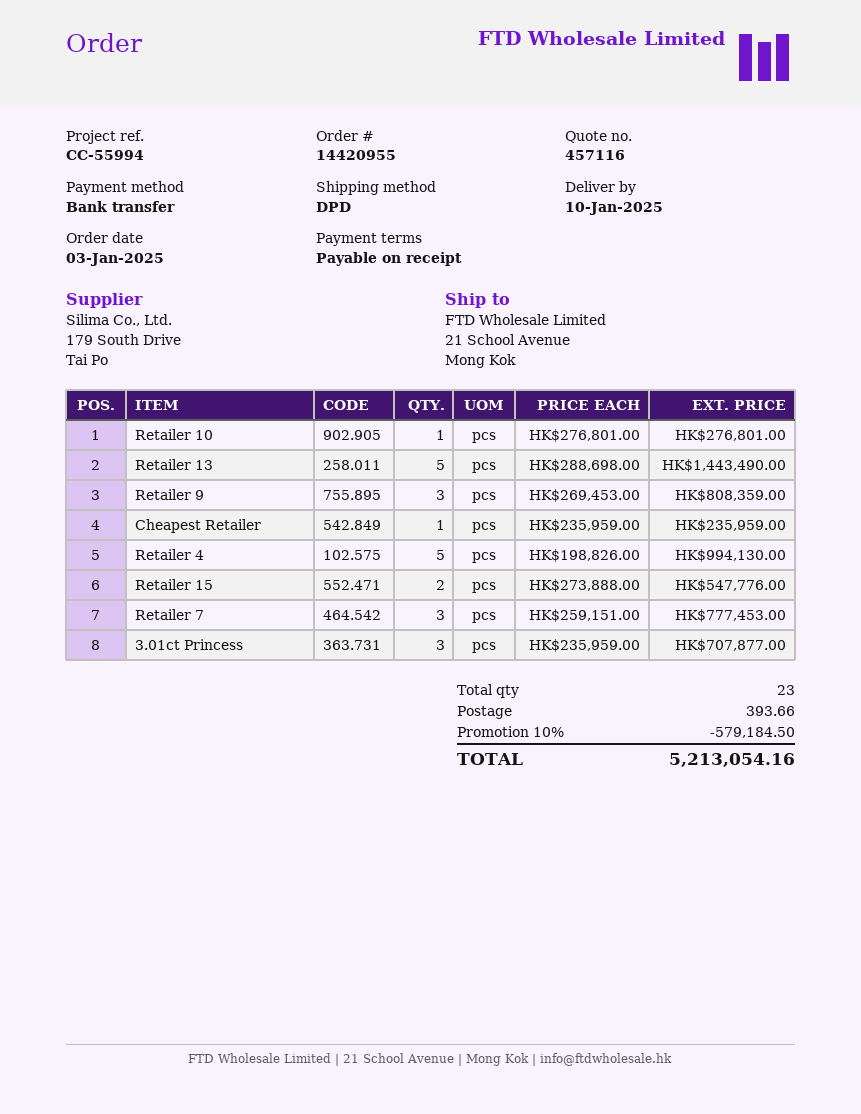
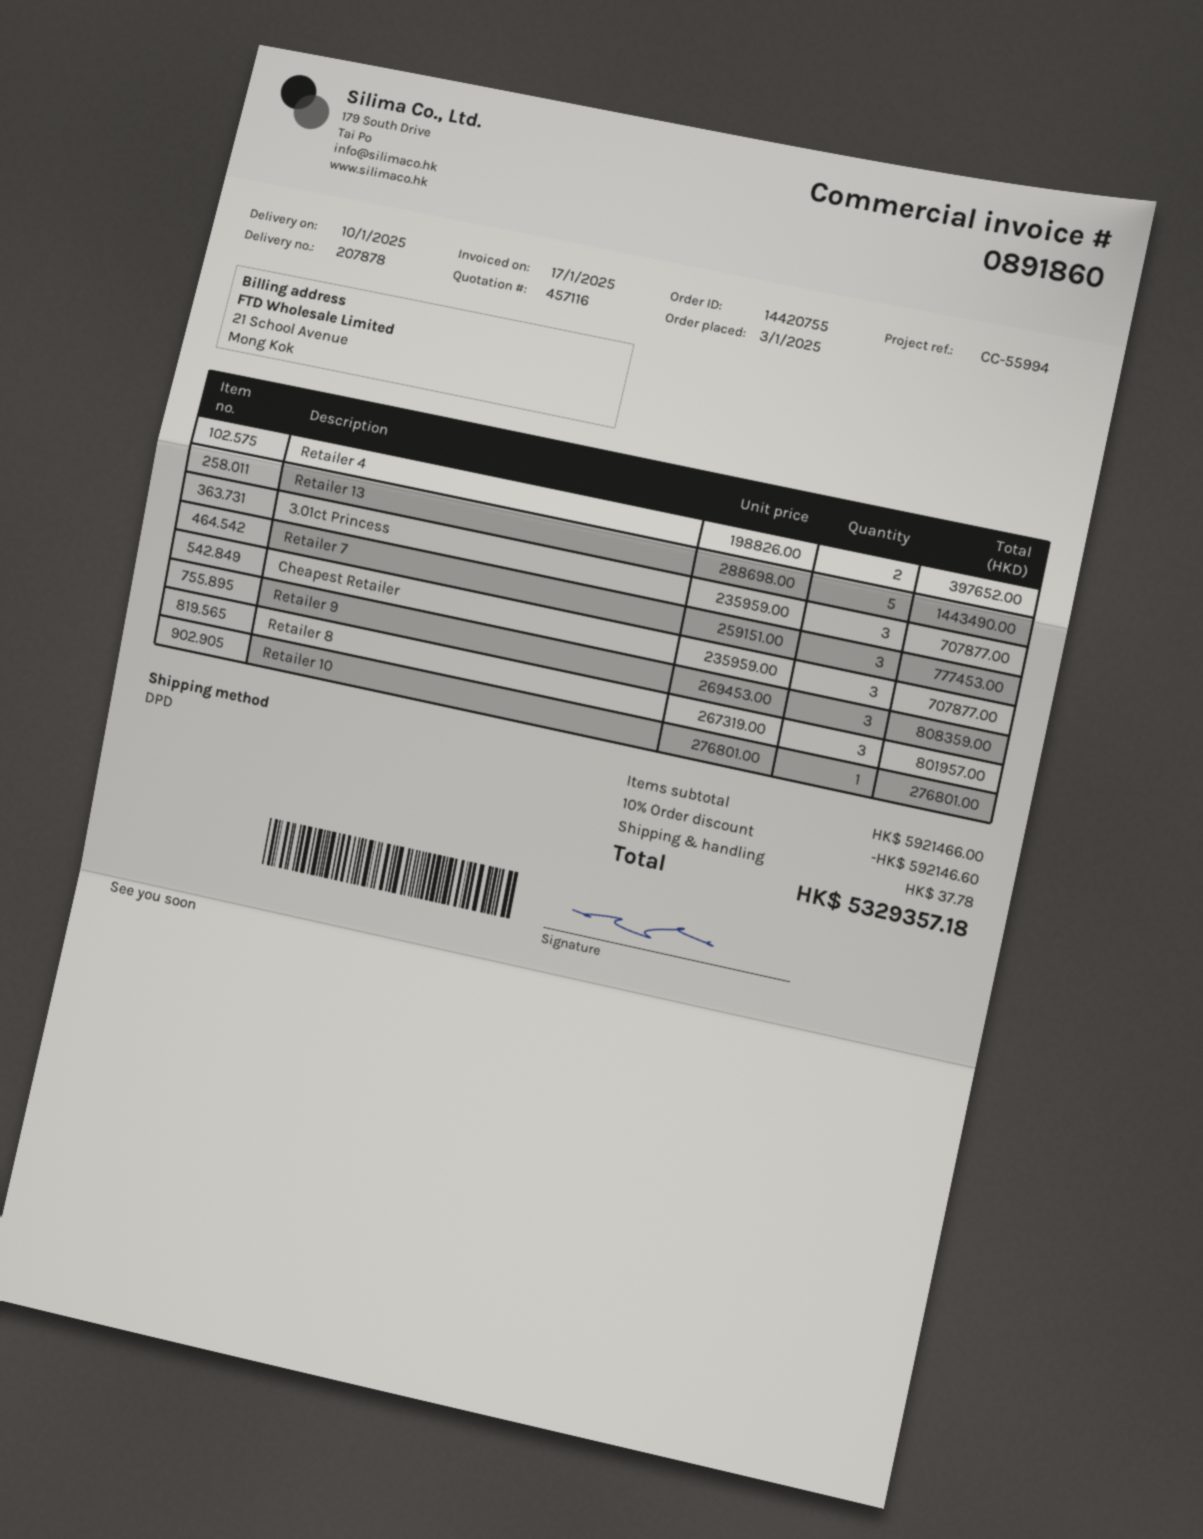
order number: 14420955 -> 14420755
Cheapest Retailer: 1 x 235959.00 = 235959.00 -> 3 x 235959.00 = 707877.00
Retailer 4: 5 x 198826.00 = 994130.00 -> 2 x 198826.00 = 397652.00
Retailer 15: 2 x 273888.00 = 547776.00 -> none
Retailer 8: none -> 3 x 267319.00 = 801957.00
discount: 10% = 579184.50 -> 10% = 592146.60
shipping: 393.66 -> 37.78
total: 5213054.16 -> 5329357.18

